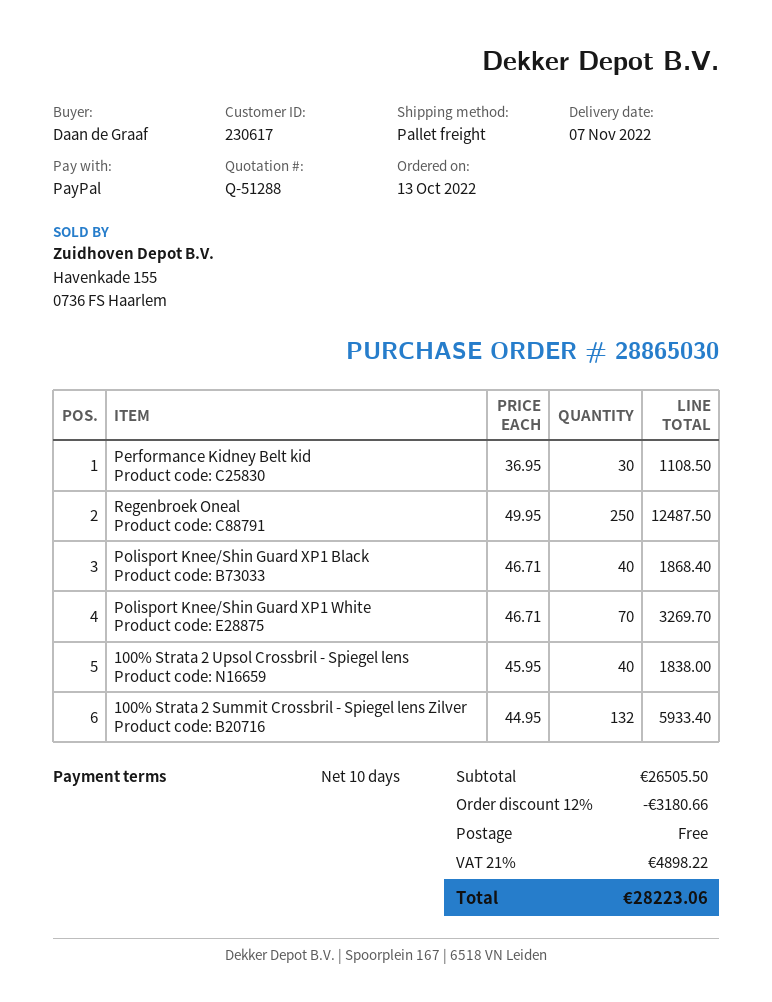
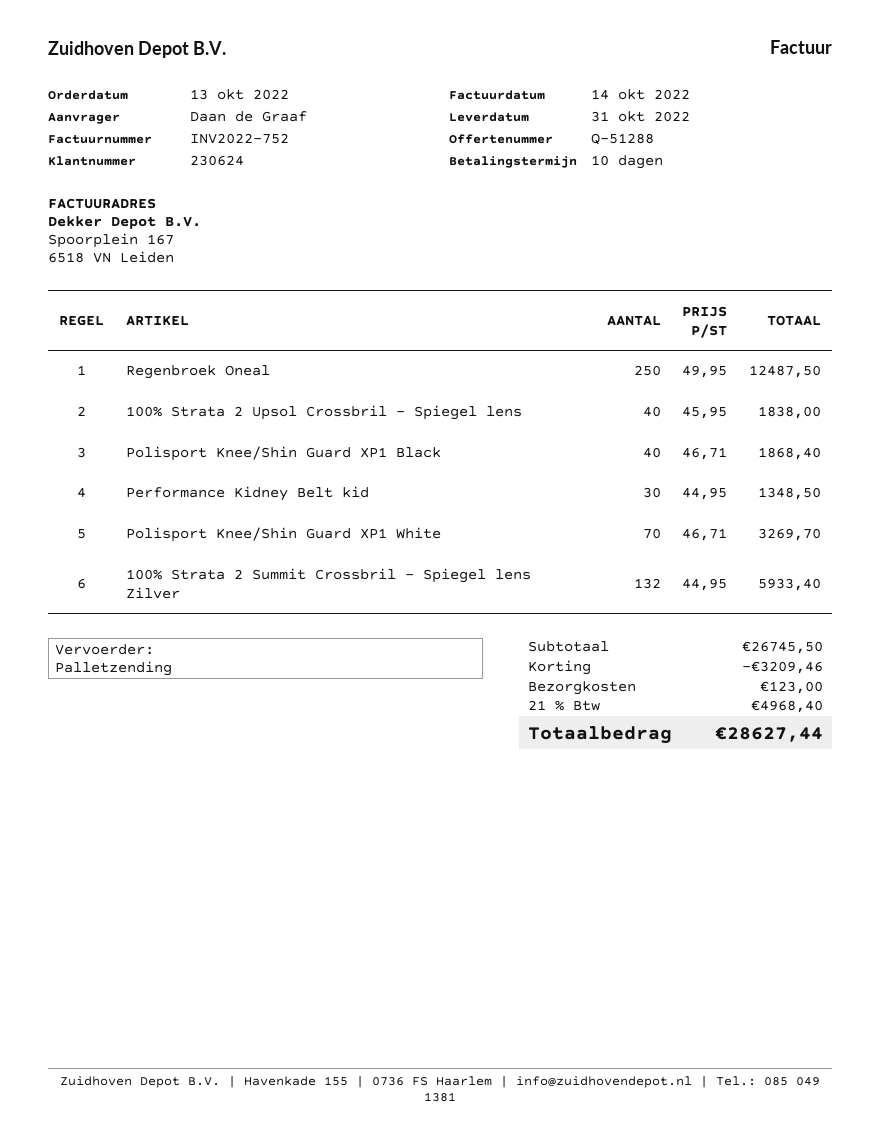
delivery date: 2022-11-07 -> 2022-10-31
customer number: 230617 -> 230624
Performance Kidney Belt kid: 30 x 36.95 = 1108.50 -> 30 x 44.95 = 1348.50
subtotal: 26505.50 -> 26745.50
discount: 3180.66 -> 3209.46
shipping: 0.00 -> 123.00
tax: 21% = 4898.22 -> 21% = 4968.40
total: 28223.06 -> 28627.44

